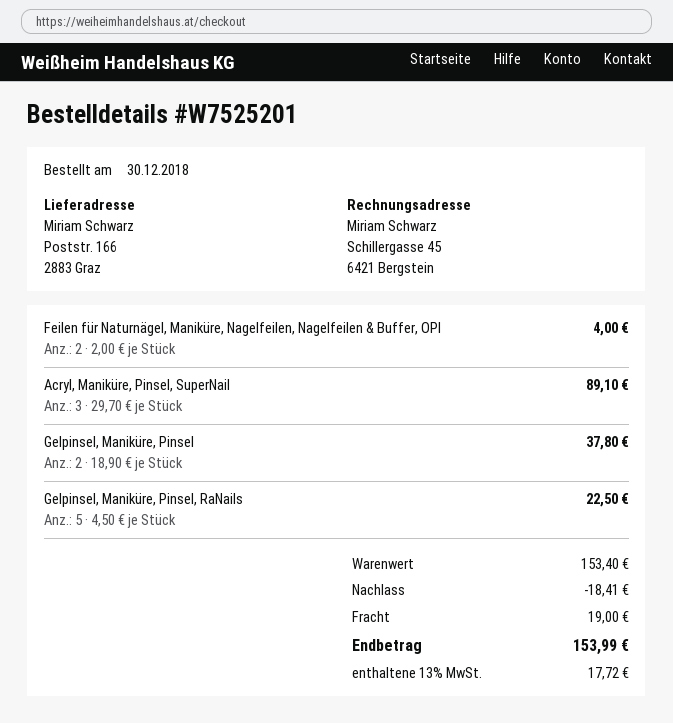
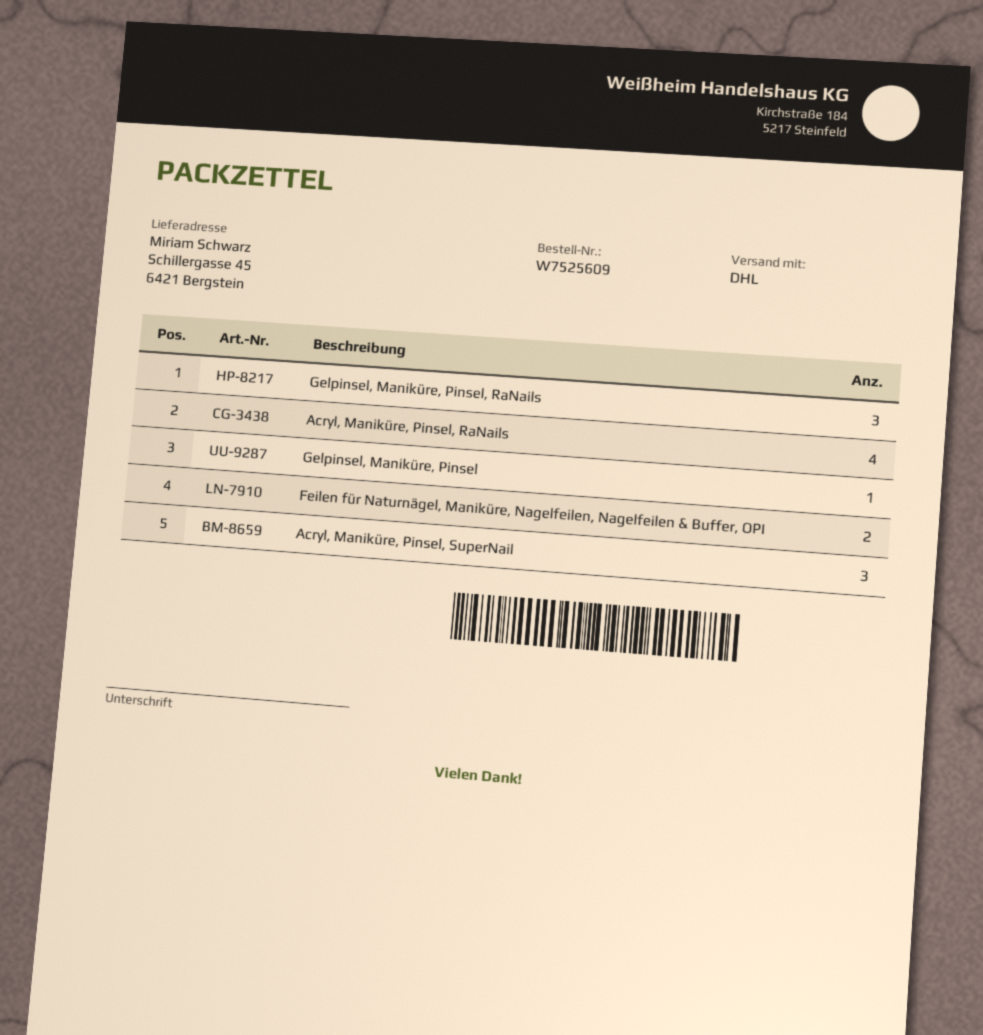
order number: W7525201 -> W7525609
ship to: Poststr. 166, 2883 Graz -> Schillergasse 45, 6421 Bergstein
Gelpinsel, Maniküre, Pinsel: 2 -> 1
Gelpinsel, Maniküre, Pinsel, RaNails: 5 -> 3
Acryl, Maniküre, Pinsel, RaNails: none -> 4

